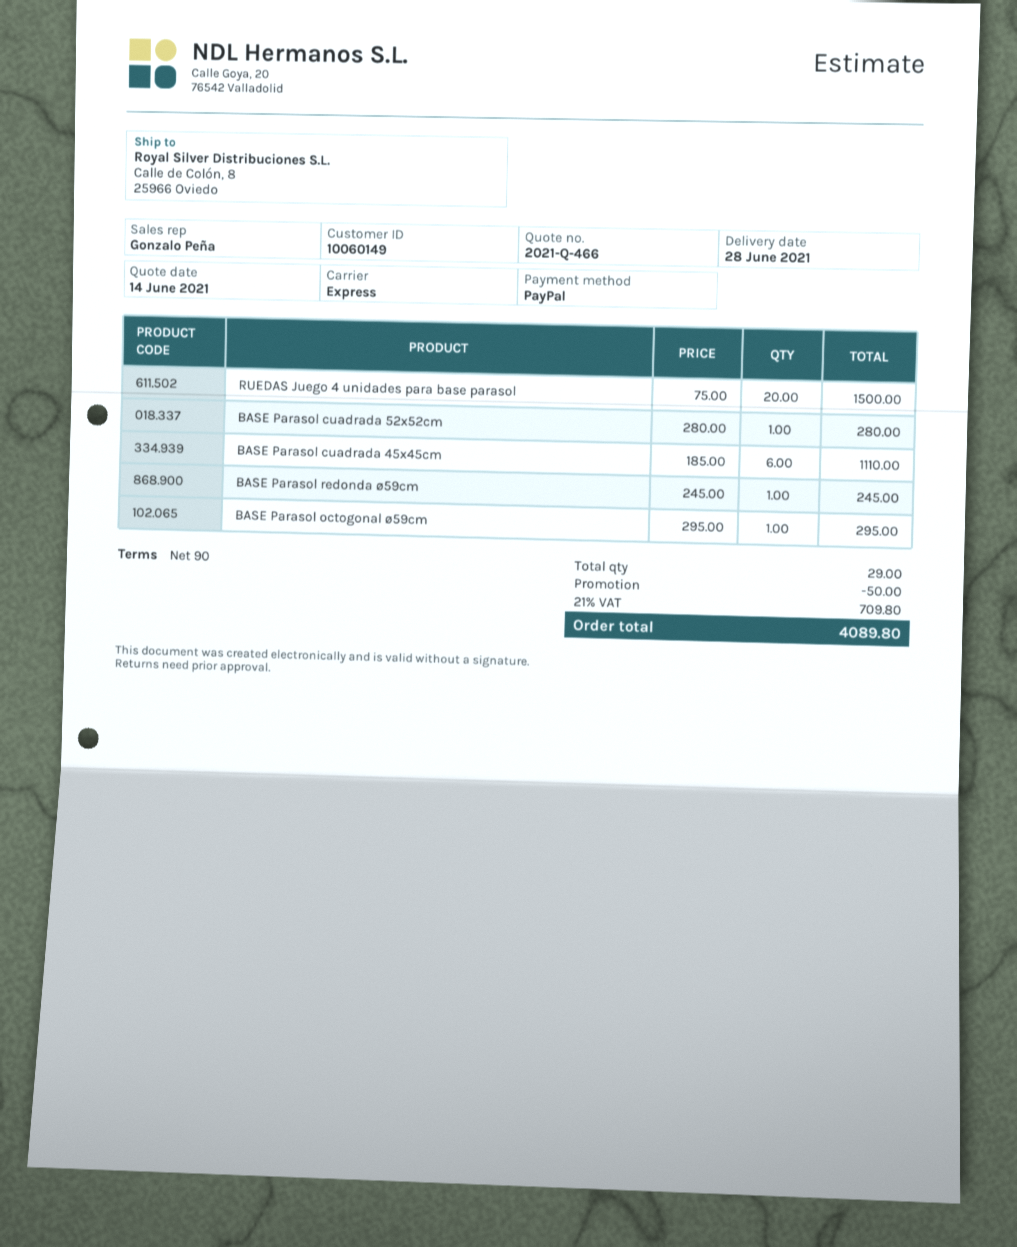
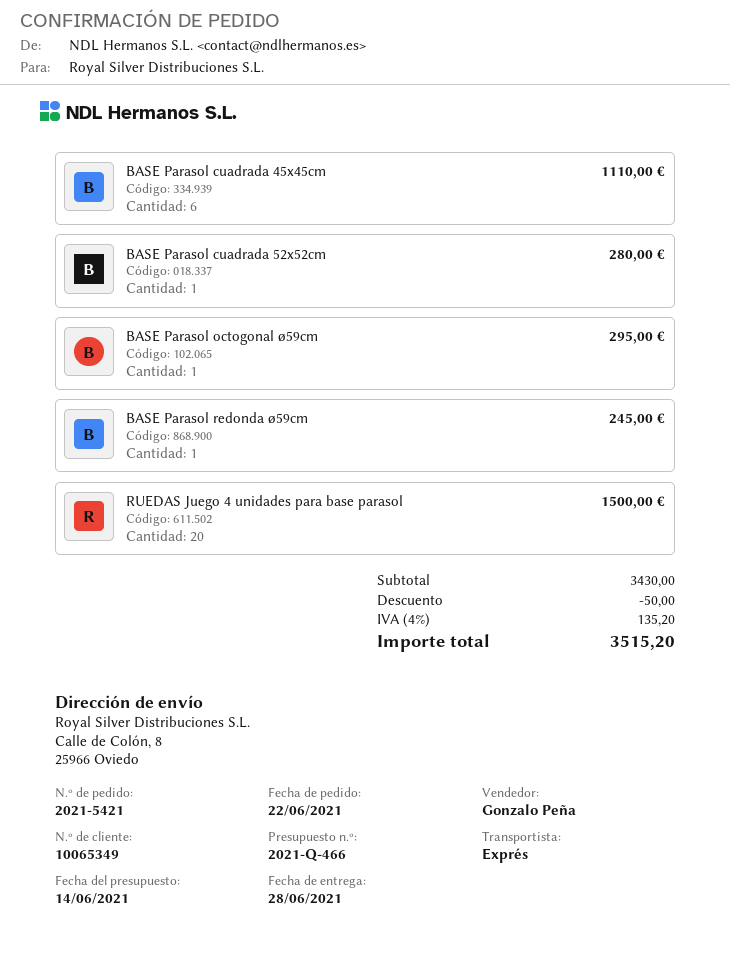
customer number: 10060149 -> 10065349
tax: 21% = 709.80 -> 4% = 135.20
total: 4089.80 -> 3515.20

